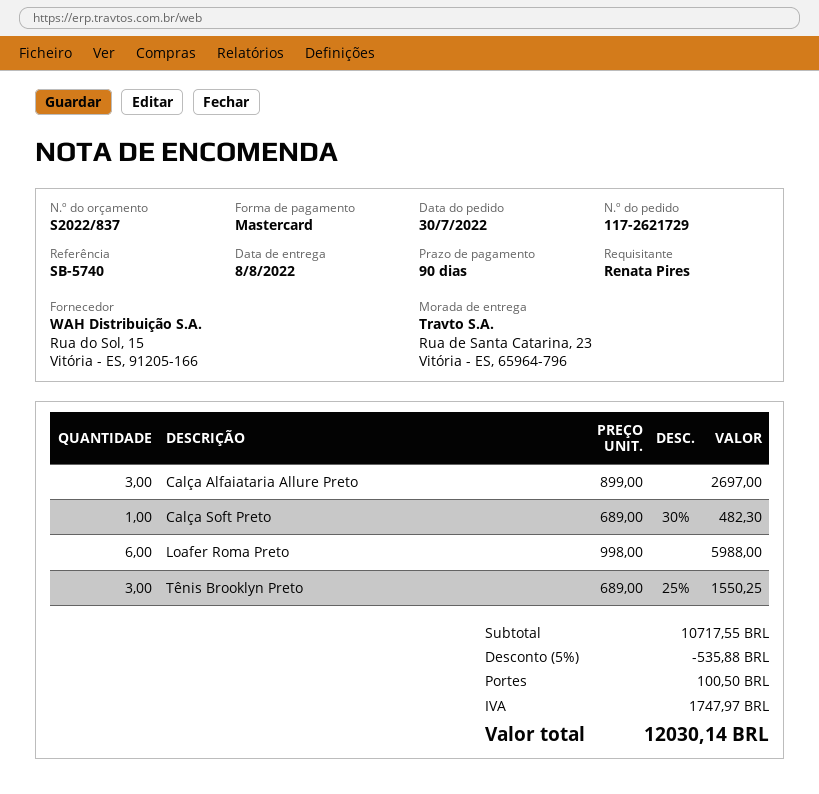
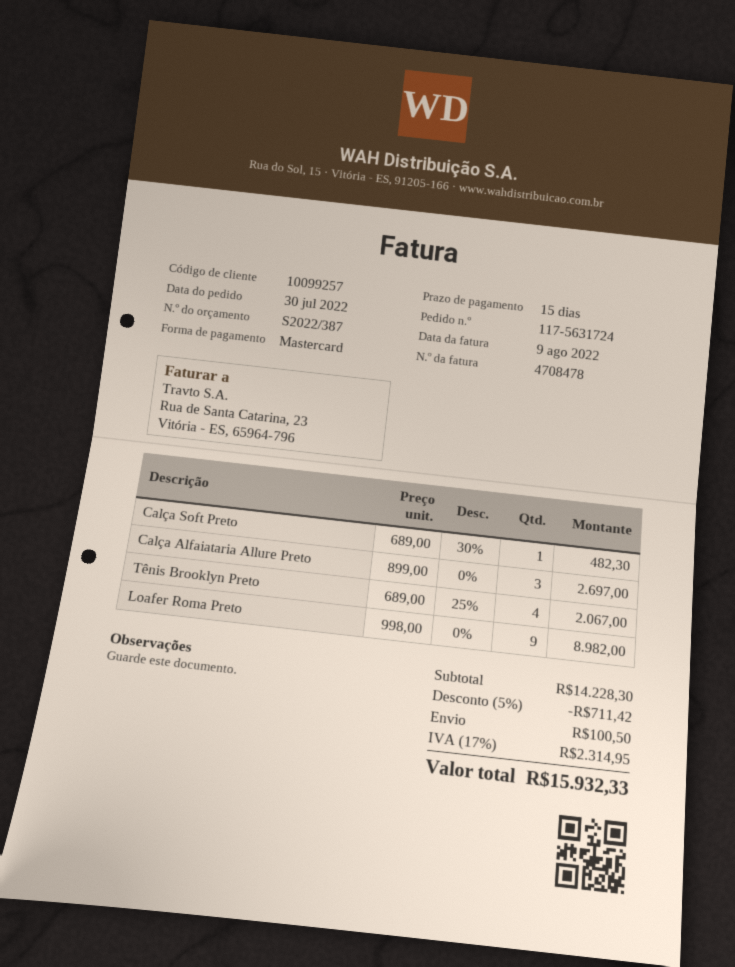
quote number: S2022/837 -> S2022/387
order number: 117-2621729 -> 117-5631724
payment terms: 90 days -> 15 days
Loafer Roma Preto: 6 x 998.00 = 5988.00 -> 9 x 998.00 = 8982.00
Tênis Brooklyn Preto: 3 x 689.00 - 25% = 1550.25 -> 4 x 689.00 - 25% = 2067.00
subtotal: 10717.55 -> 14228.30
discount: 5% = 535.88 -> 5% = 711.42
tax: 1747.97 -> 2314.95
total: 12030.14 -> 15932.33

